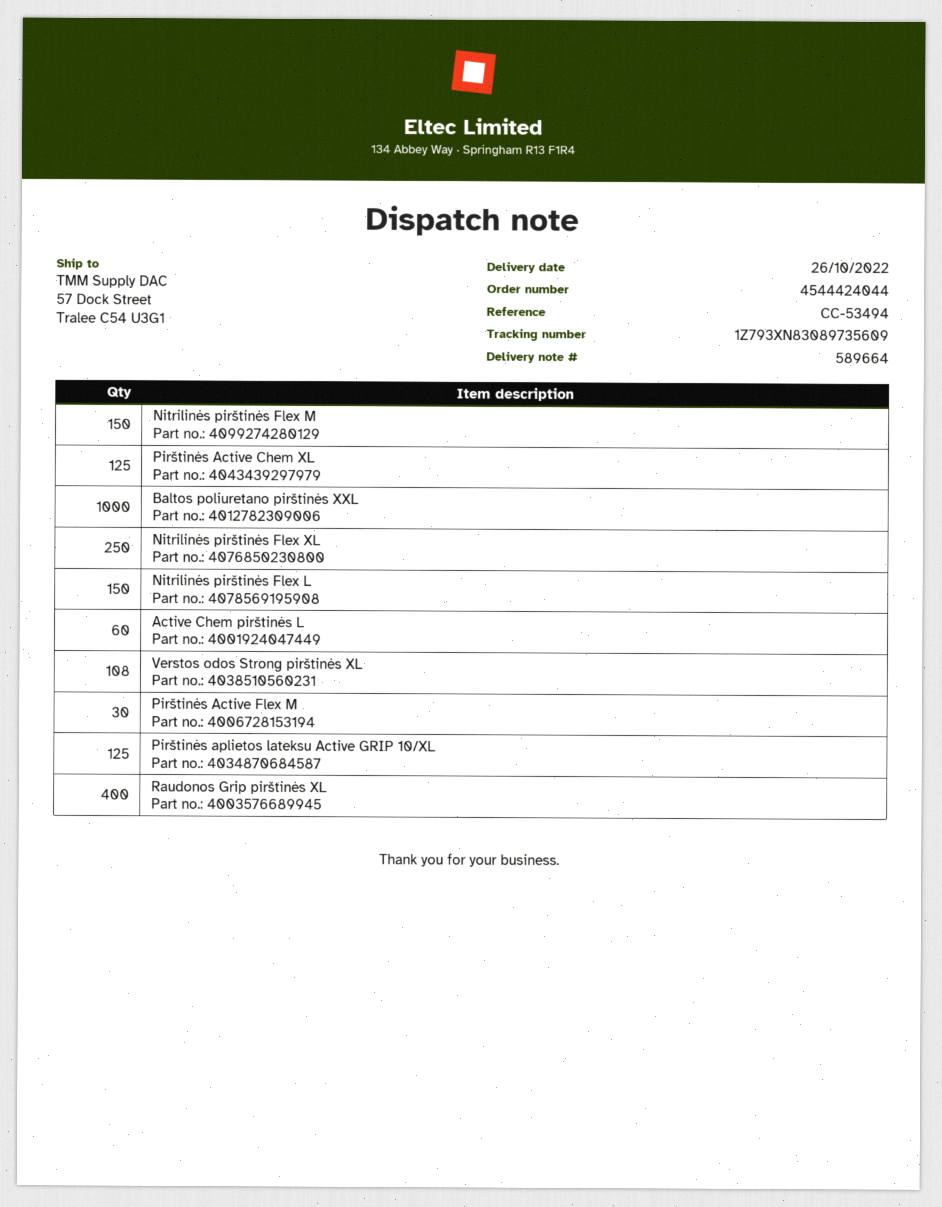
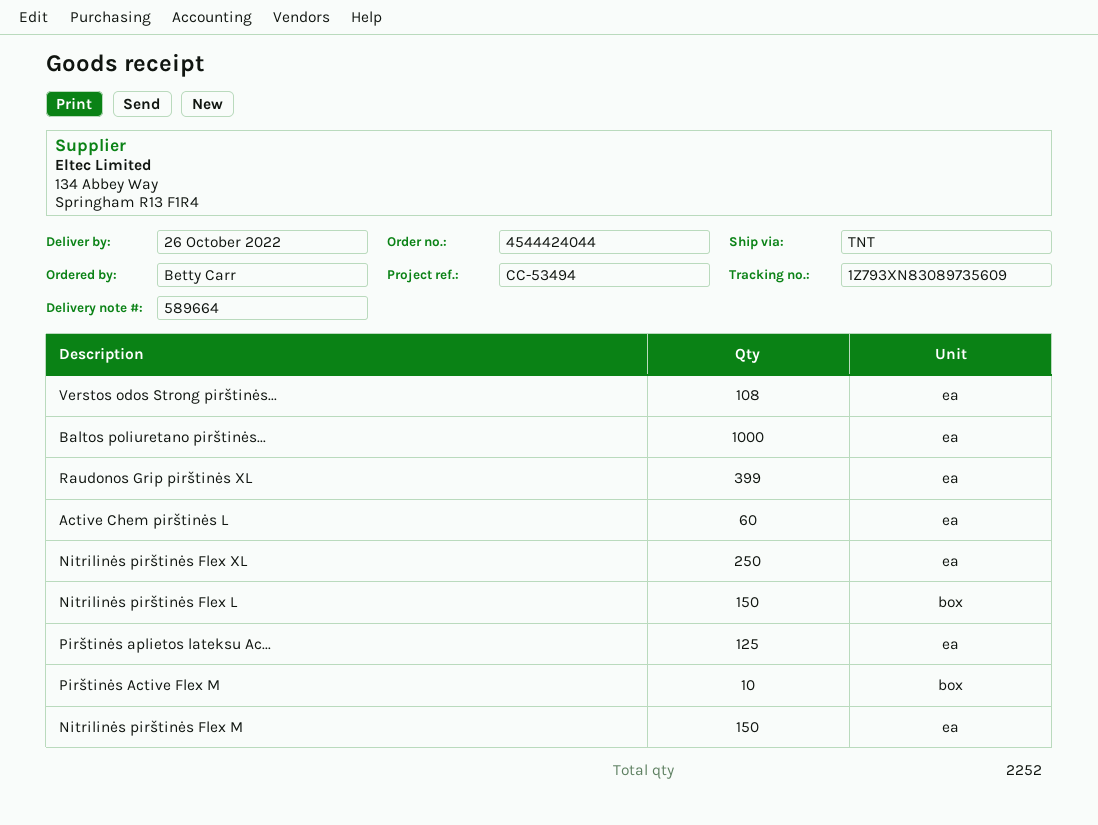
Pirštinės Active Chem XL: 125 -> none
Pirštinės Active Flex M: 30 -> 10
Raudonos Grip pirštinės XL: 400 -> 399

